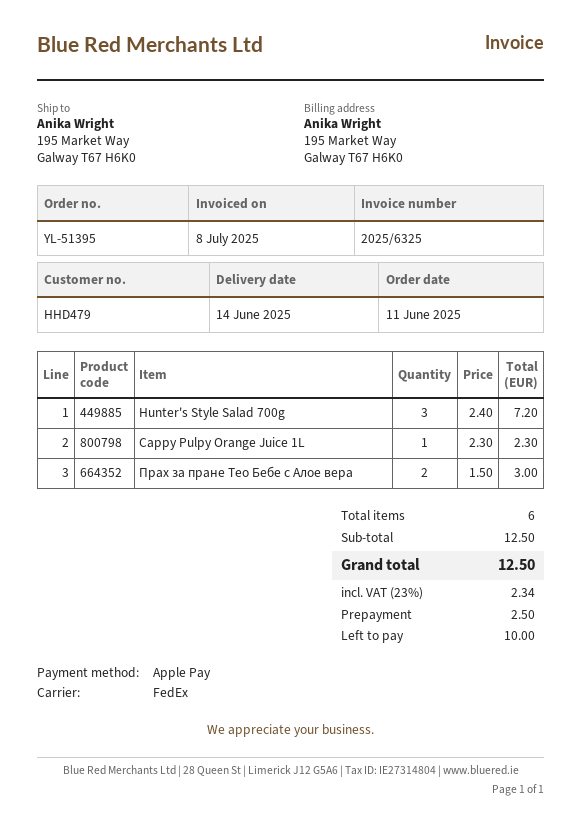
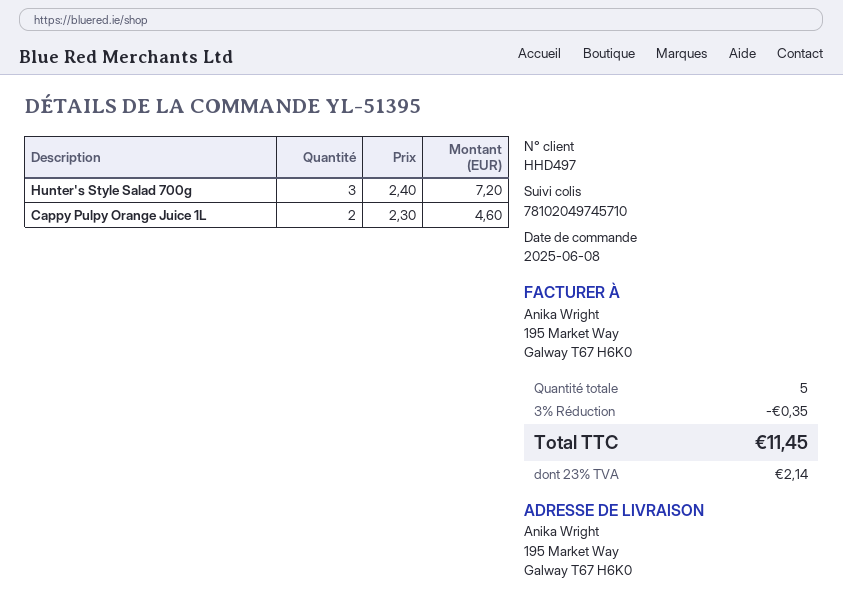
order date: 2025-06-11 -> 2025-06-08
customer number: HHD479 -> HHD497
Cappy Pulpy Orange Juice 1L: 1 x 2.30 = 2.30 -> 2 x 2.30 = 4.60
Прах за пране Тео Бебе с Алое вера: 2 x 1.50 = 3.00 -> none
total quantity: 6 -> 5
discount: none -> 3% = 0.35
tax: 23% = 2.34 -> 23% = 2.14
total: 12.50 -> 11.45

